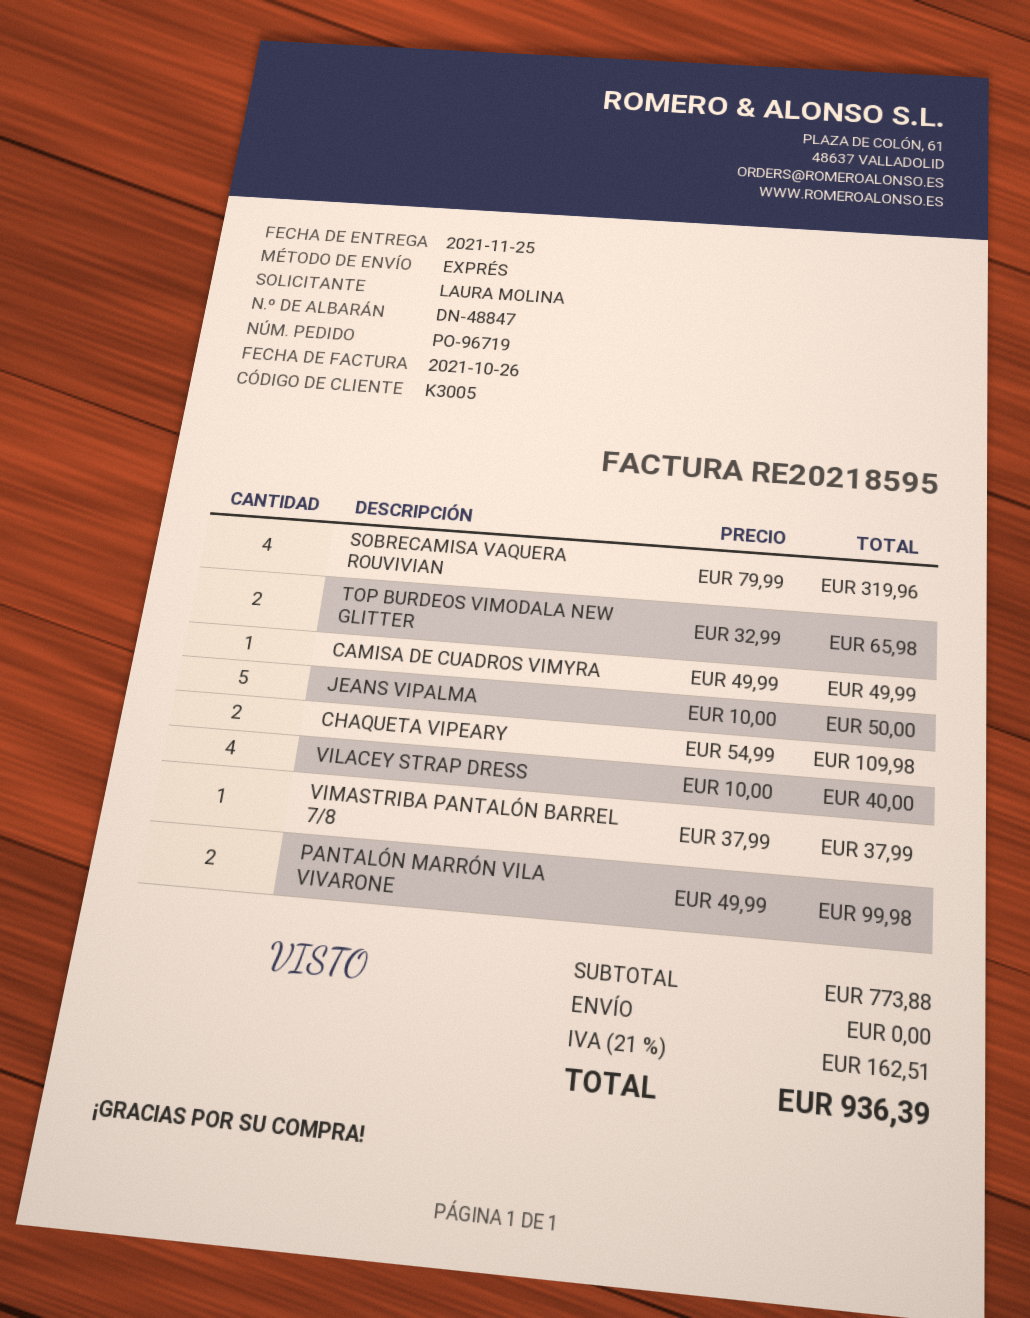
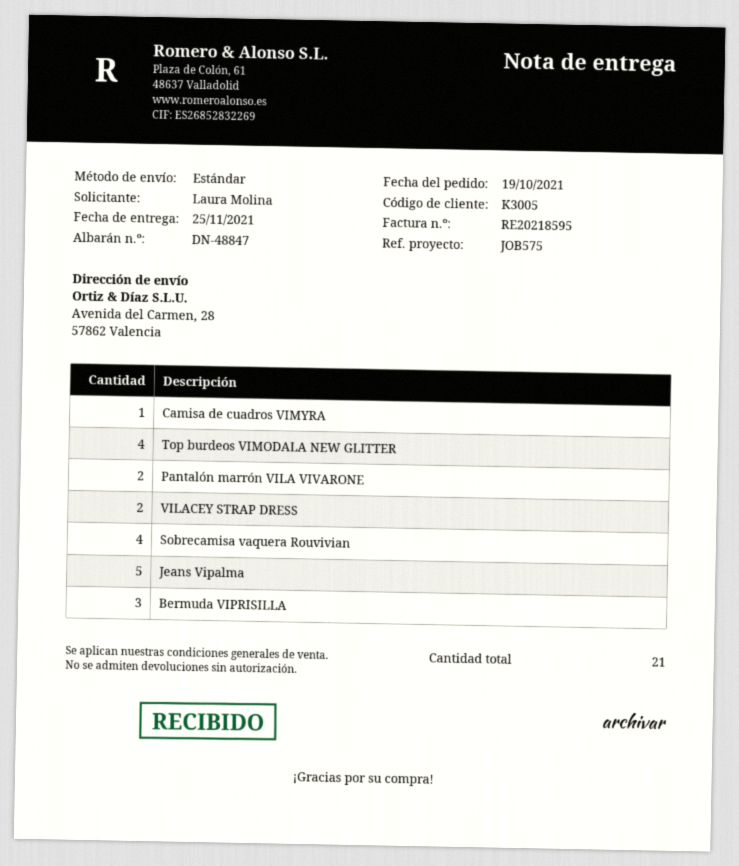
shipping method: express -> standard
TOP BURDEOS VIMODALA NEW GLITTER: 2 -> 4
CHAQUETA VIPEARY: 2 -> none
VILACEY STRAP DRESS: 4 -> 2
VIMASTRIBA PANTALÓN BARREL 7/8: 1 -> none
Bermuda VIPRISILLA: none -> 3

